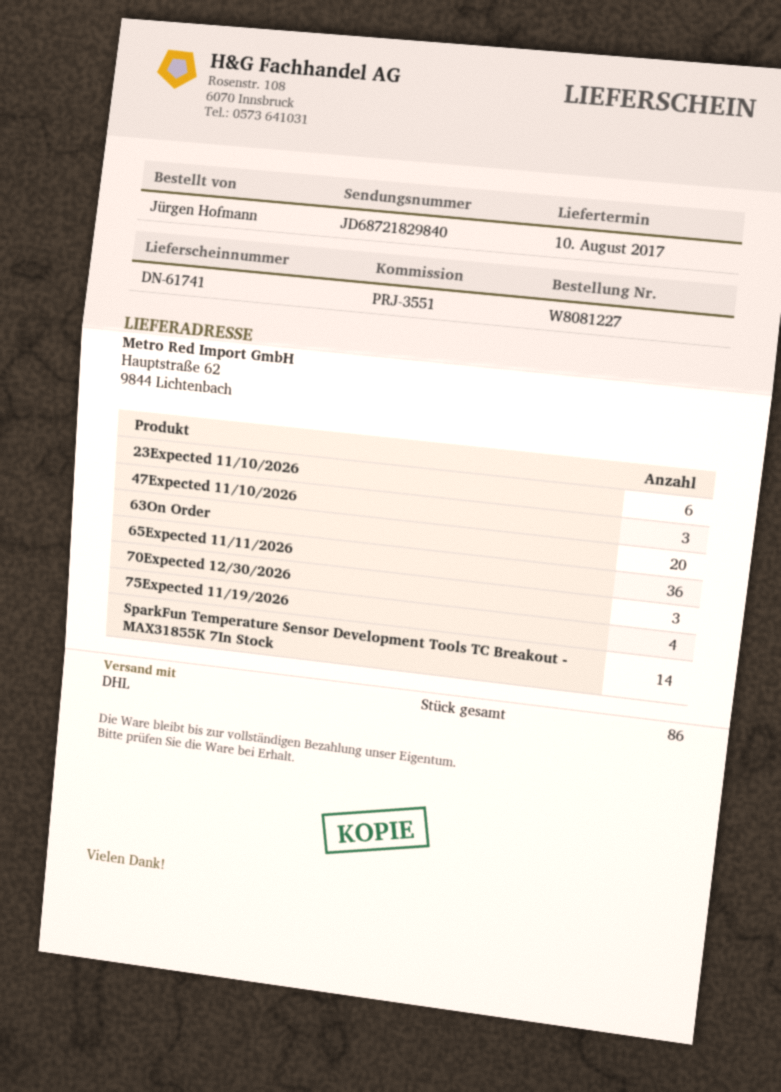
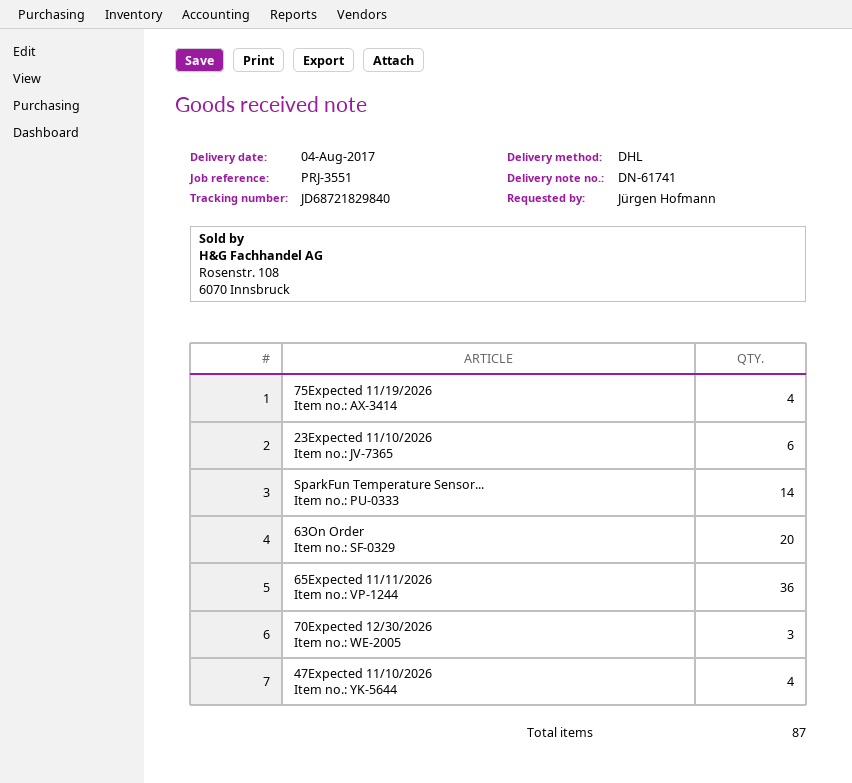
delivery date: 2017-08-10 -> 2017-08-04
47Expected 11/10/2026: 3 -> 4
total quantity: 86 -> 87

